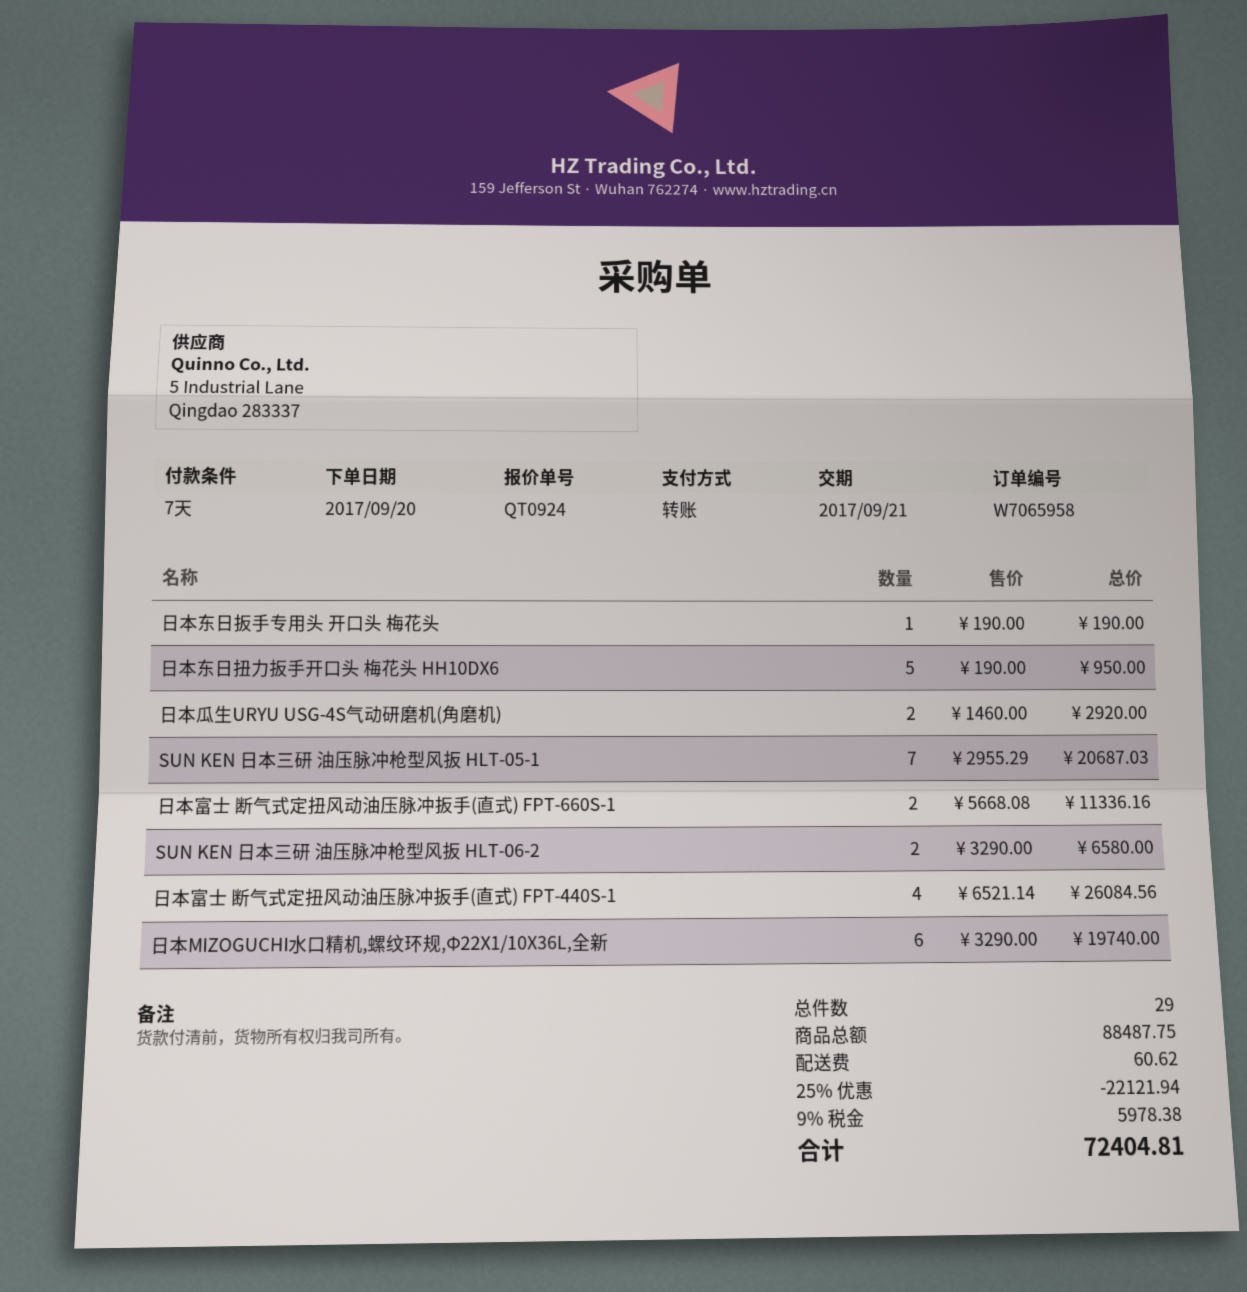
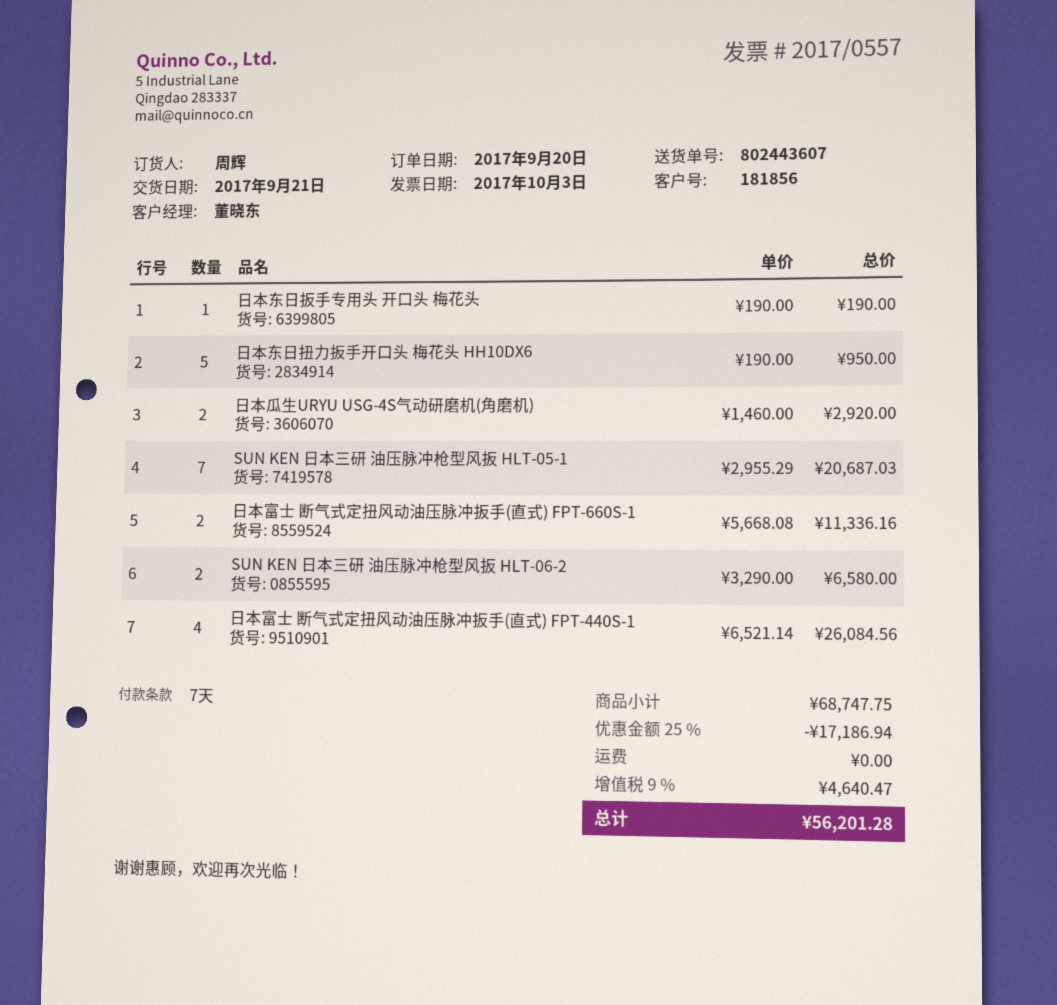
日本MIZOGUCHI水口精机,螺纹环规,Φ22X1/10X36L,全新: 6 x 3290.00 = 19740.00 -> none
subtotal: 88487.75 -> 68747.75
discount: 25% = 22121.94 -> 25% = 17186.94
shipping: 60.62 -> 0.00
tax: 9% = 5978.38 -> 9% = 4640.47
total: 72404.81 -> 56201.28

